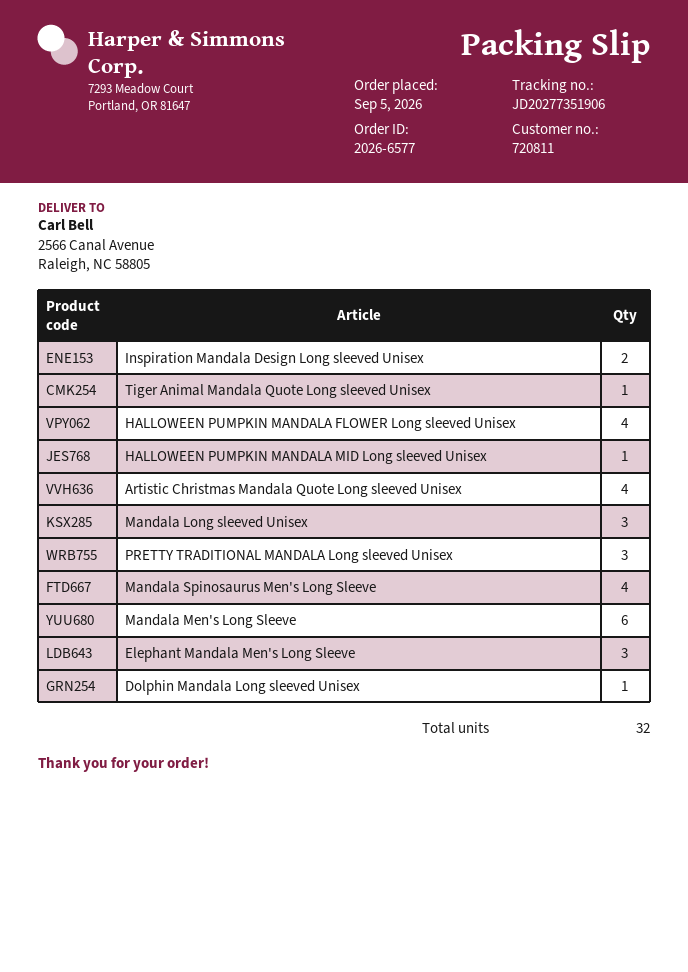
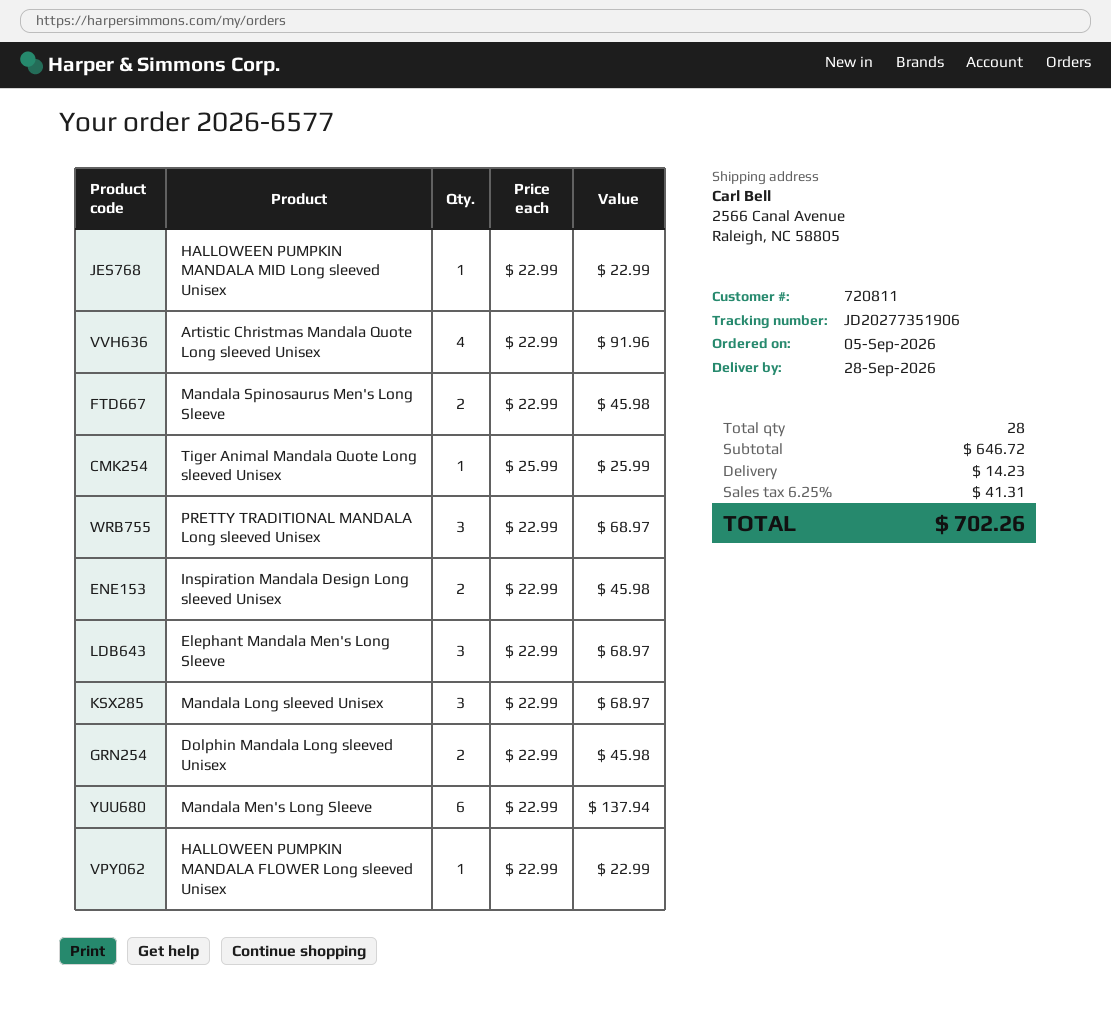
HALLOWEEN PUMPKIN MANDALA FLOWER Long sleeved Unisex: 4 -> 1
Mandala Spinosaurus Men's Long Sleeve: 4 -> 2
Dolphin Mandala Long sleeved Unisex: 1 -> 2
total quantity: 32 -> 28

